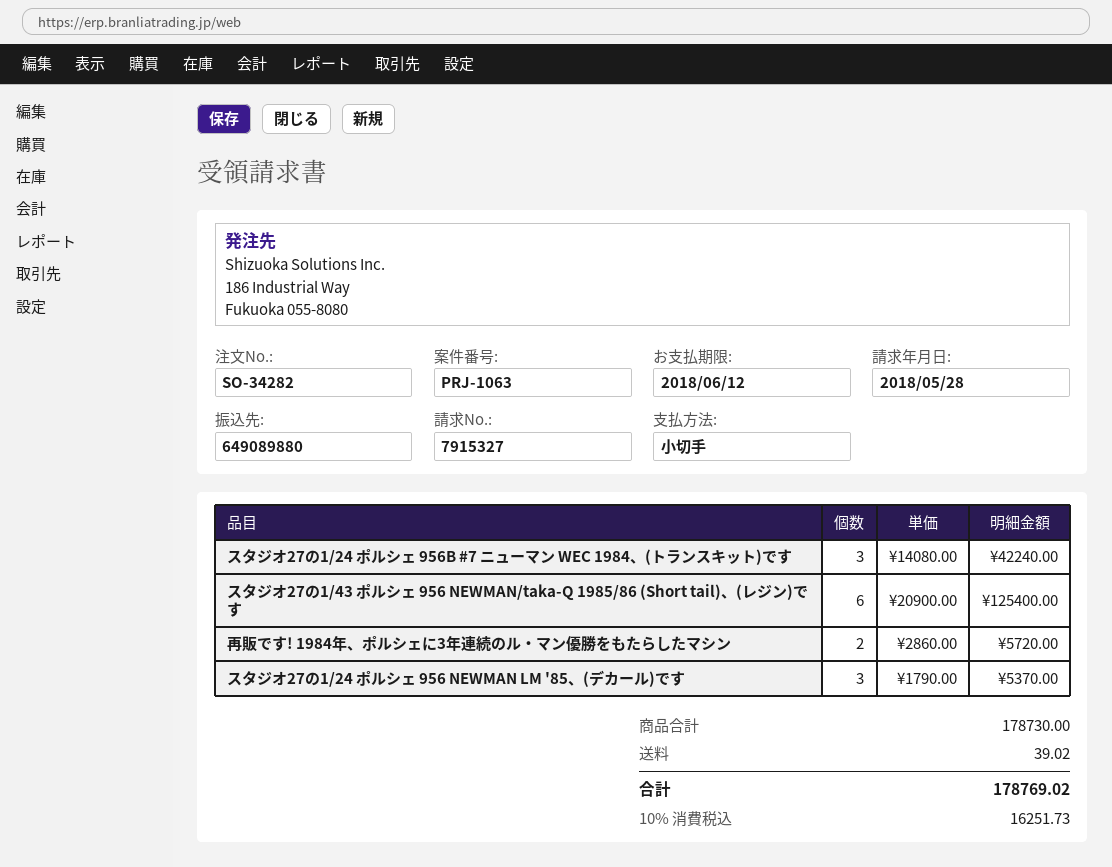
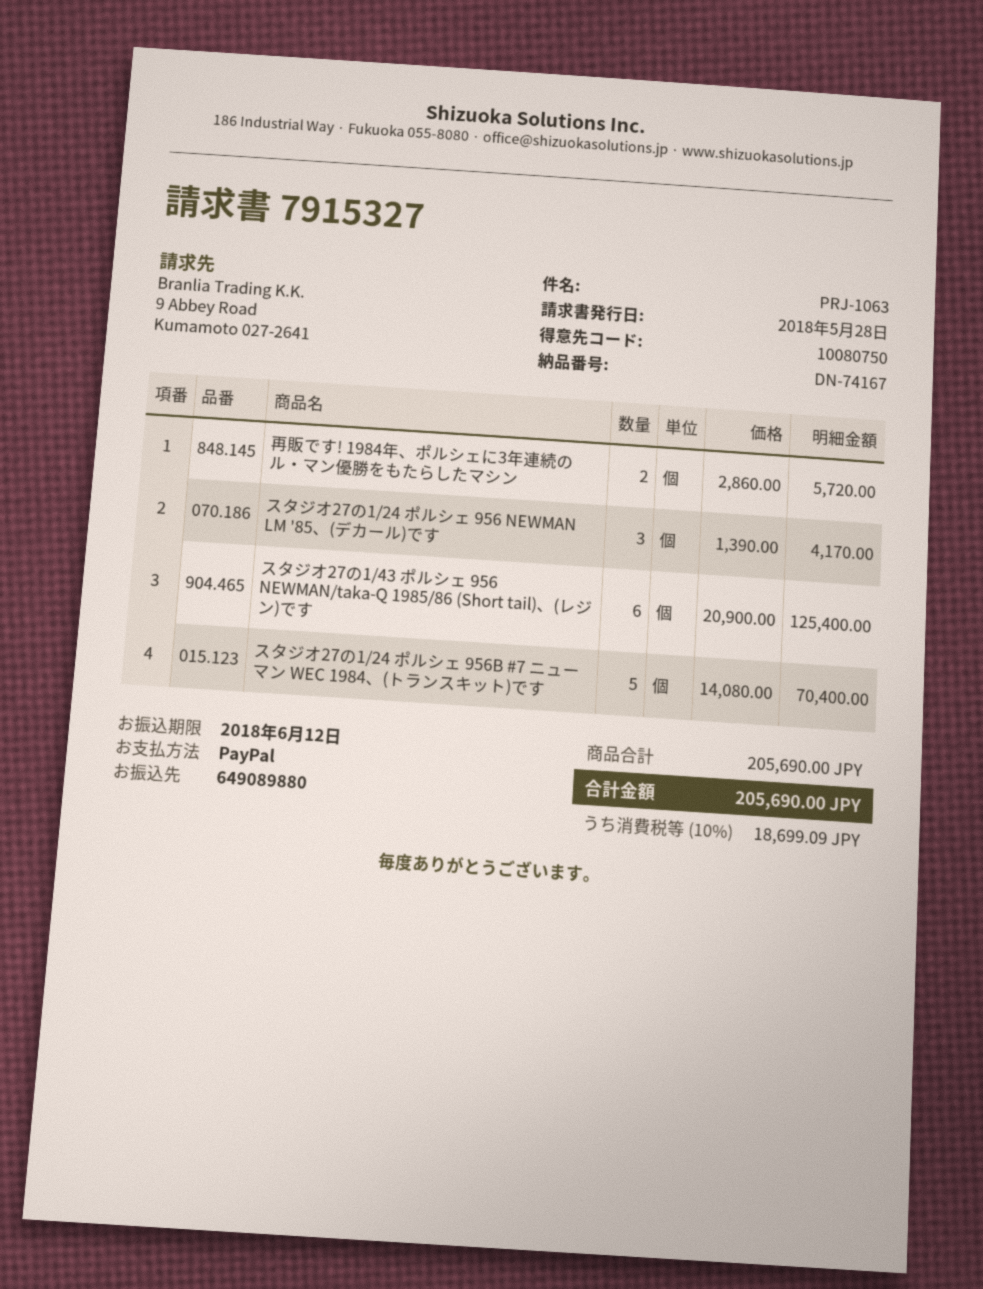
payment method: cheque -> PayPal
スタジオ27の1/24 ポルシェ 956B #7 ニューマン WEC 1984、(トランスキット)です: 3 x 14080.00 = 42240.00 -> 5 x 14080.00 = 70400.00
スタジオ27の1/24 ポルシェ 956 NEWMAN LM '85、(デカール)です: 3 x 1790.00 = 5370.00 -> 3 x 1390.00 = 4170.00
subtotal: 178730.00 -> 205690.00
shipping: 39.02 -> none
tax: 10% = 16251.73 -> 10% = 18699.09
total: 178769.02 -> 205690.00

